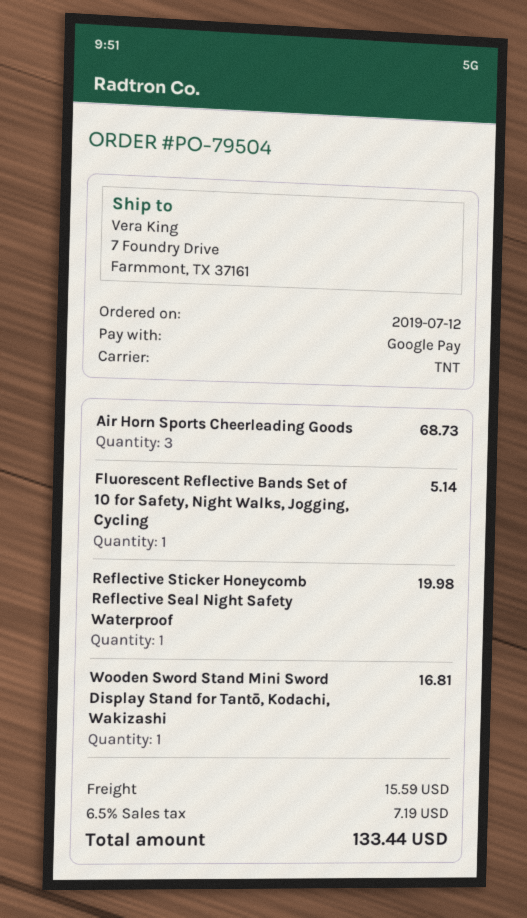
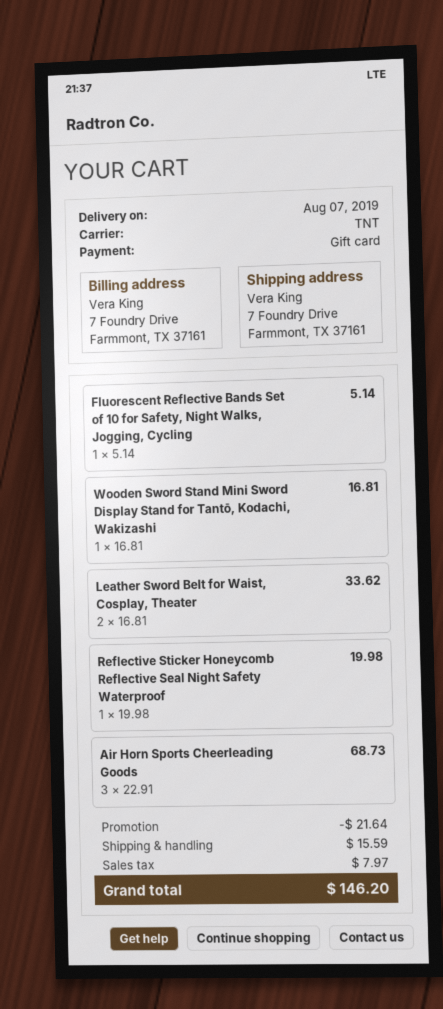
payment method: Google Pay -> gift card
Leather Sword Belt for Waist, Cosplay, Theater: none -> 2 for 33.62
discount: none -> 21.64
tax: 7.19 -> 7.97
total: 133.44 -> 146.20

